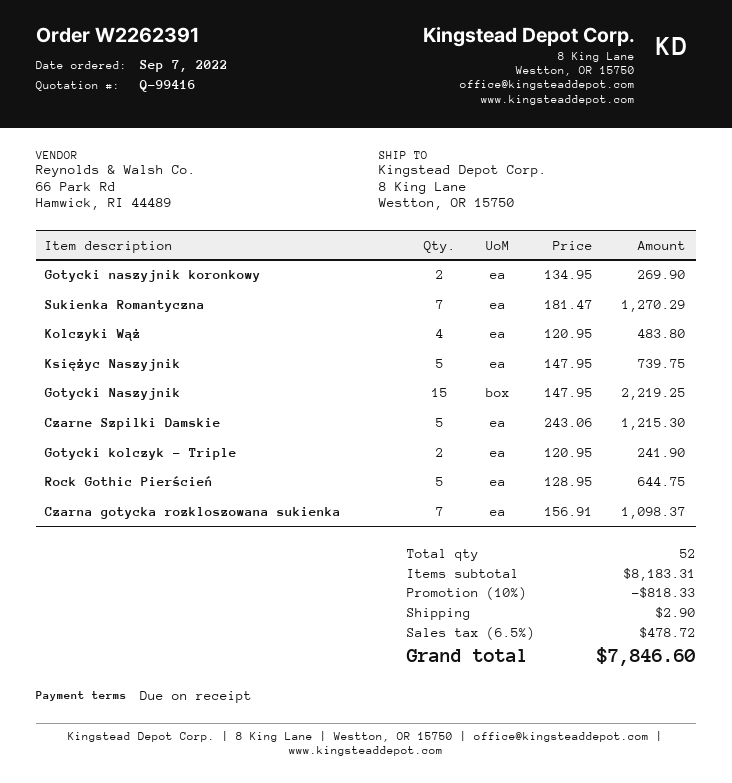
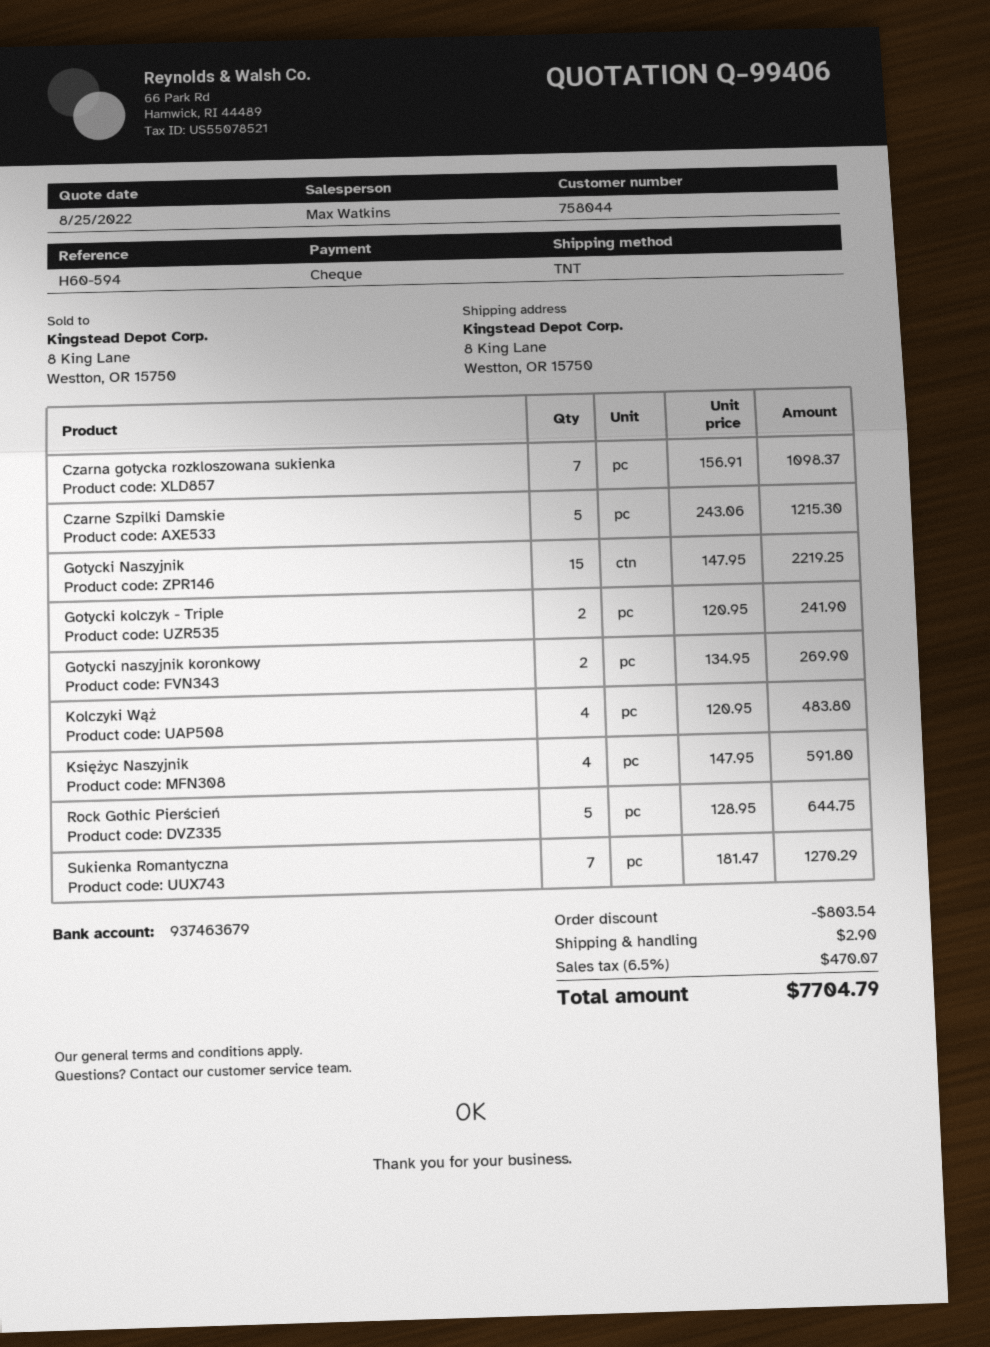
quote number: Q-99416 -> Q-99406
Księżyc Naszyjnik: 5 x 147.95 = 739.75 -> 4 x 147.95 = 591.80
discount: 818.33 -> 803.54
tax: 6.5% = 478.72 -> 6.5% = 470.07
total: 7846.60 -> 7704.79

